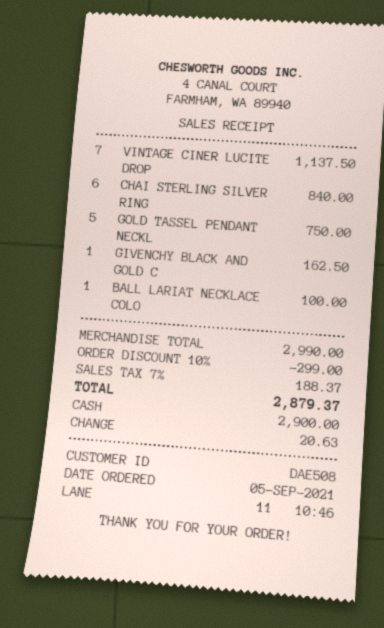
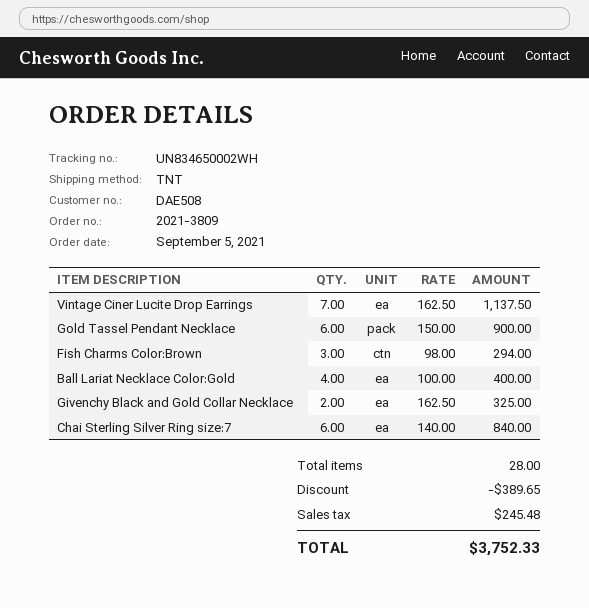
GOLD TASSEL PENDANT NECKL: 5 for 750.00 -> 6 for 900.00
GIVENCHY BLACK AND GOLD C: 1 for 162.50 -> 2 for 325.00
BALL LARIAT NECKLACE COLO: 1 for 100.00 -> 4 for 400.00
Fish Charms Color:Brown: none -> 3 for 294.00
discount: 299.00 -> 389.65
tax: 188.37 -> 245.48
total: 2879.37 -> 3752.33

